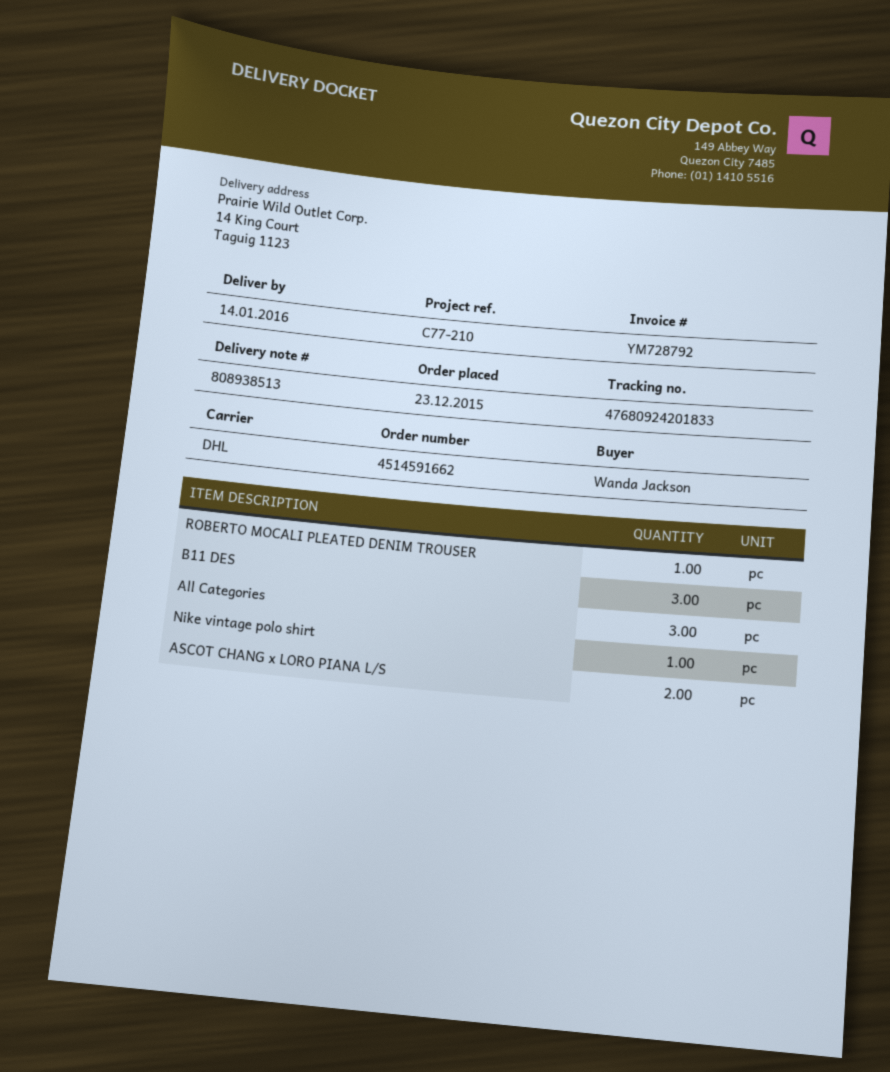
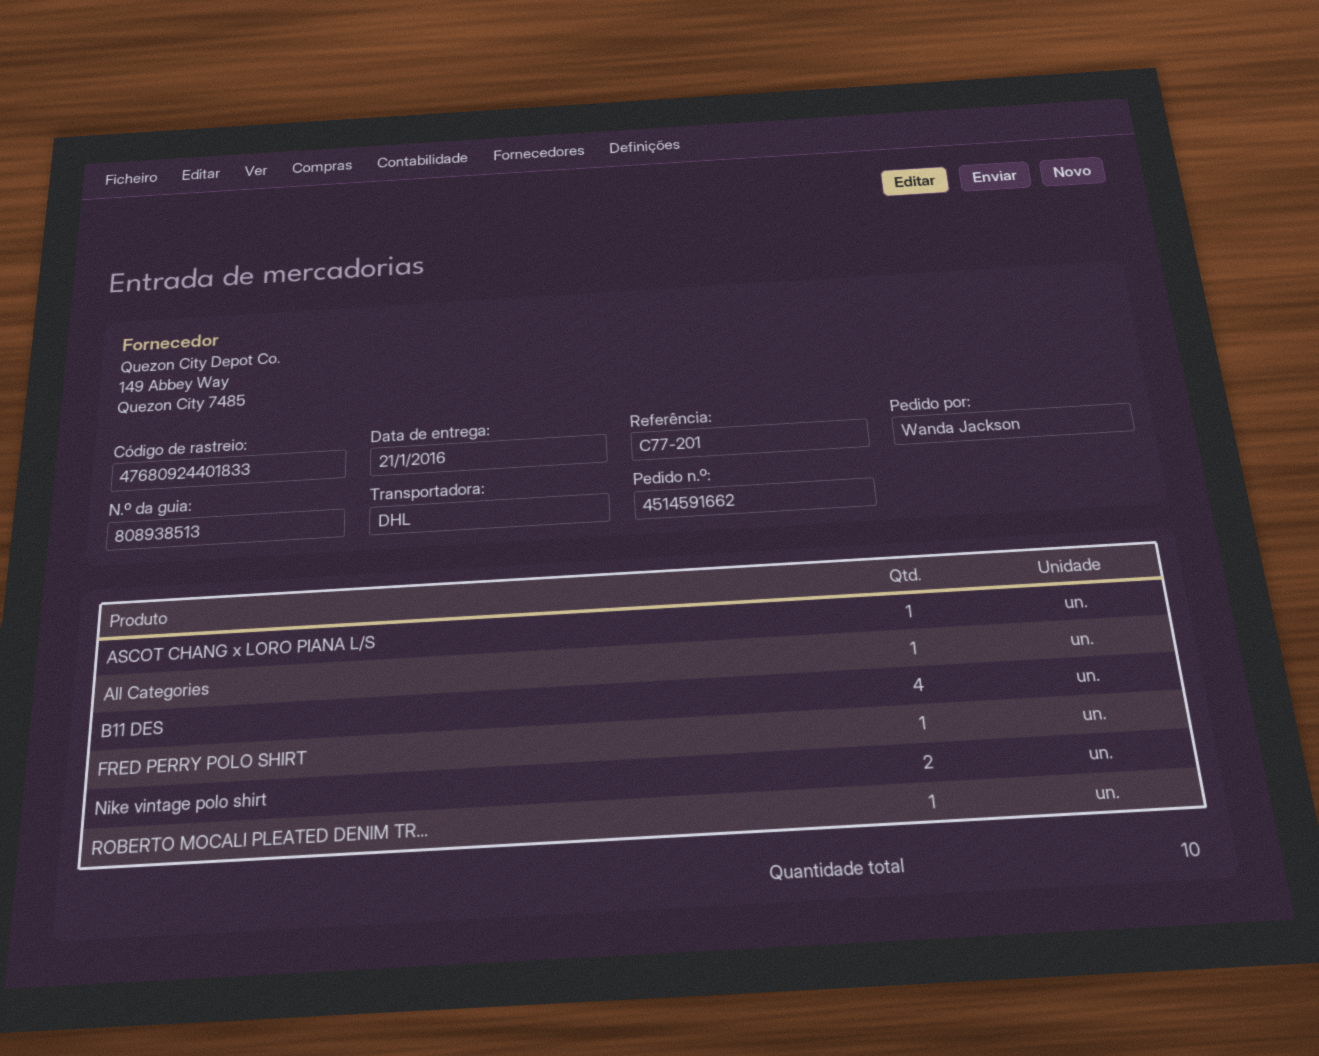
delivery date: 2016-01-14 -> 2016-01-21
reference: C77-210 -> C77-201
tracking number: 47680924201833 -> 47680924401833
B11 DES: 3 -> 4
All Categories: 3 -> 1
Nike vintage polo shirt: 1 -> 2
ASCOT CHANG x LORO PIANA L/S: 2 -> 1
FRED PERRY POLO SHIRT: none -> 1

